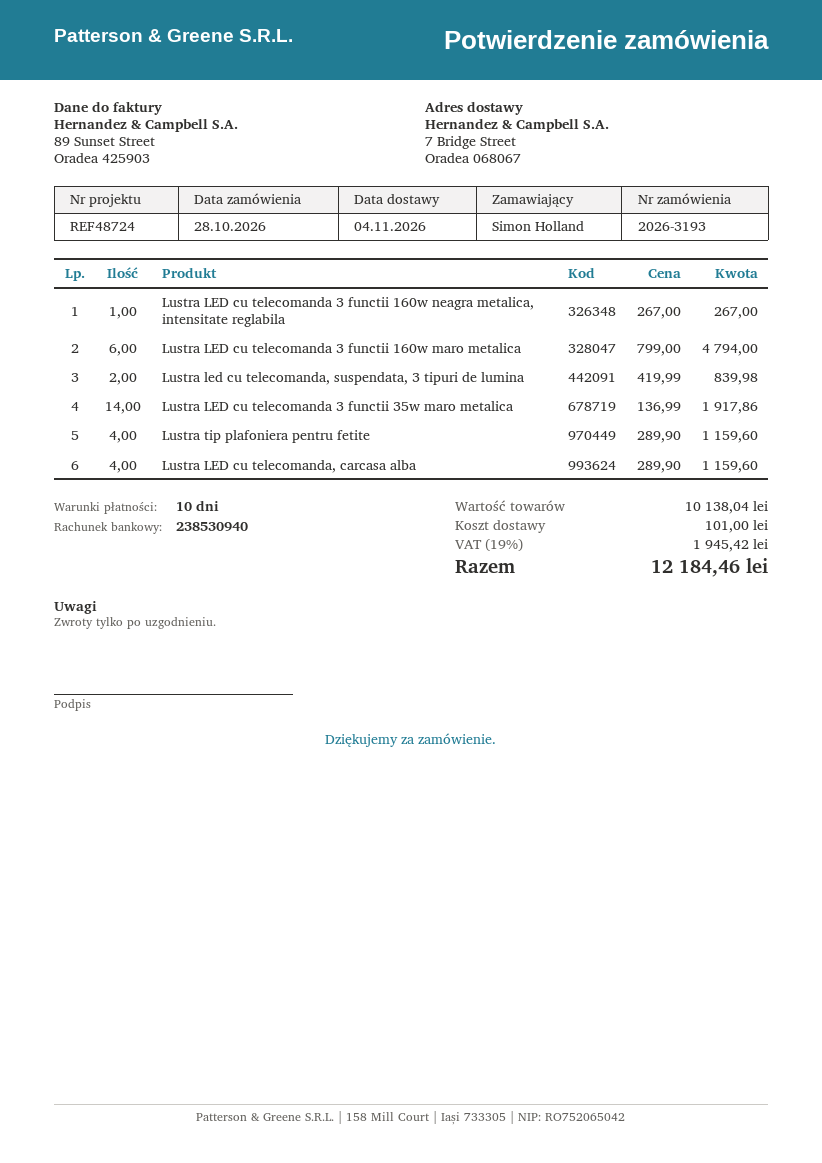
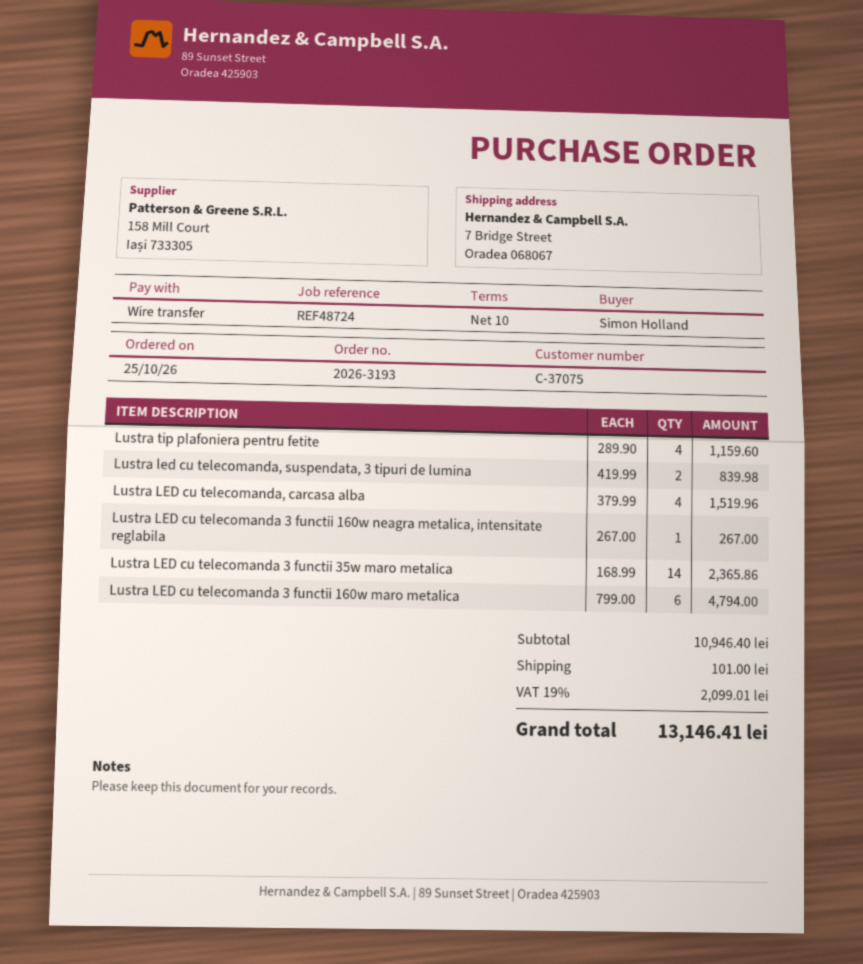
order date: 2026-10-28 -> 2026-10-25
Lustra LED cu telecomanda 3 functii 35w maro metalica: 14 x 136.99 = 1917.86 -> 14 x 168.99 = 2365.86
Lustra LED cu telecomanda, carcasa alba: 4 x 289.90 = 1159.60 -> 4 x 379.99 = 1519.96
subtotal: 10138.04 -> 10946.40
tax: 19% = 1945.42 -> 19% = 2099.01
total: 12184.46 -> 13146.41

